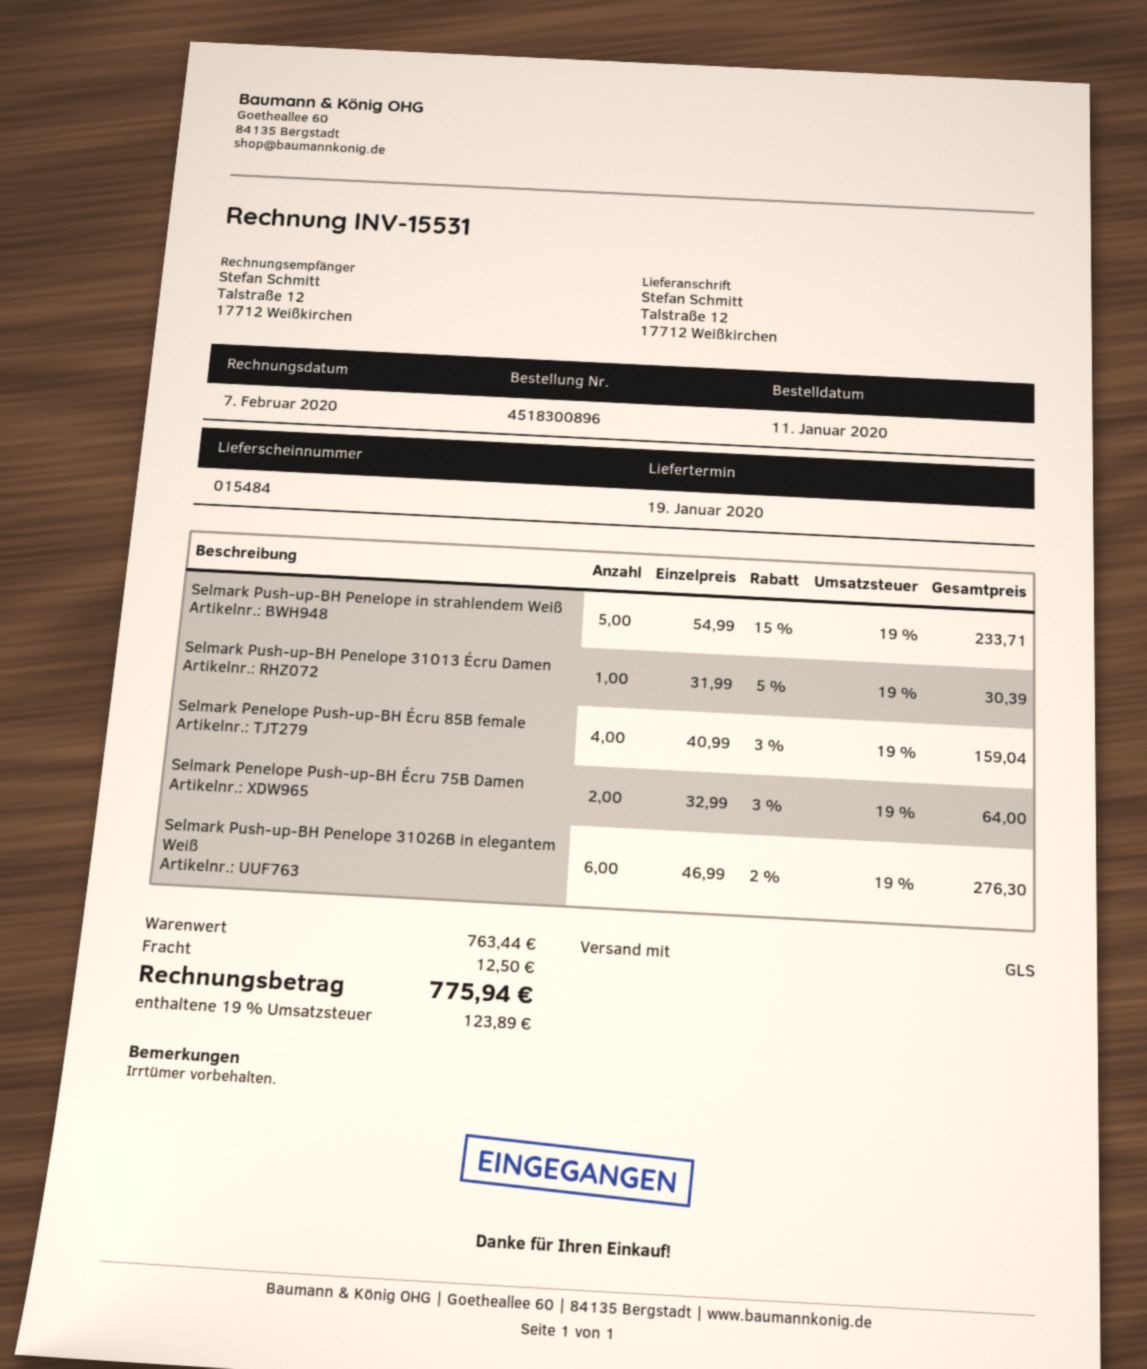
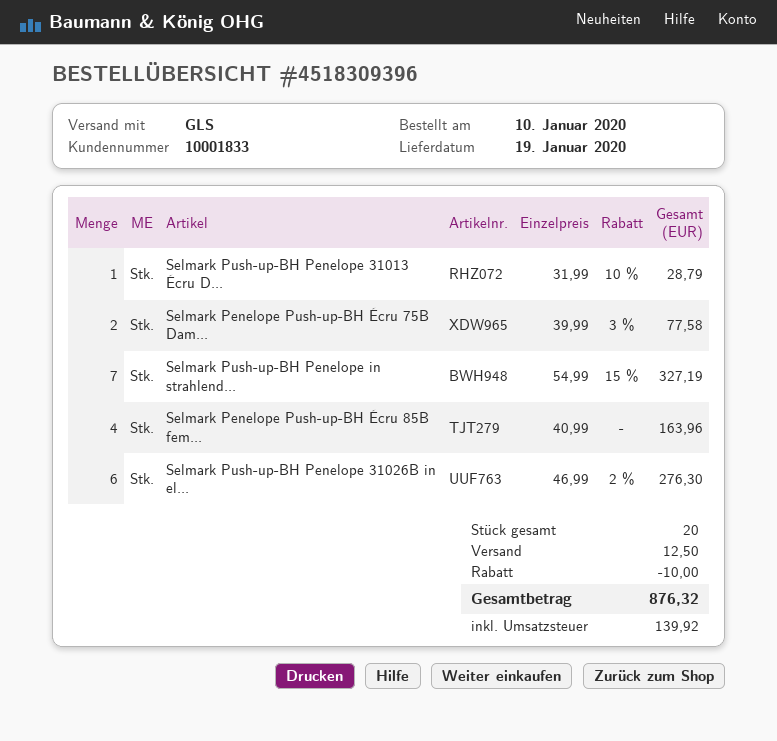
order number: 4518300896 -> 4518309396
order date: 2020-01-11 -> 2020-01-10
Selmark Push-up-BH Penelope in strahlendem Weiß: 5 x 54.99 - 15% = 233.71 -> 7 x 54.99 - 15% = 327.19
Selmark Push-up-BH Penelope 31013 Écru Damen: 1 x 31.99 - 5% = 30.39 -> 1 x 31.99 - 10% = 28.79
Selmark Penelope Push-up-BH Écru 85B female: 4 x 40.99 - 3% = 159.04 -> 4 x 40.99 = 163.96
Selmark Penelope Push-up-BH Écru 75B Damen: 2 x 32.99 - 3% = 64.00 -> 2 x 39.99 - 3% = 77.58
discount: none -> 10.00
tax: 123.89 -> 139.92
total: 775.94 -> 876.32

